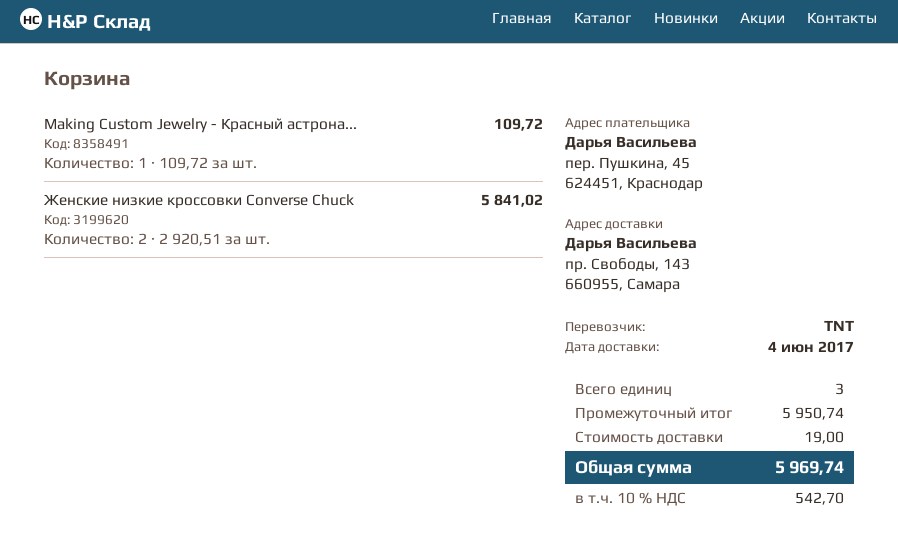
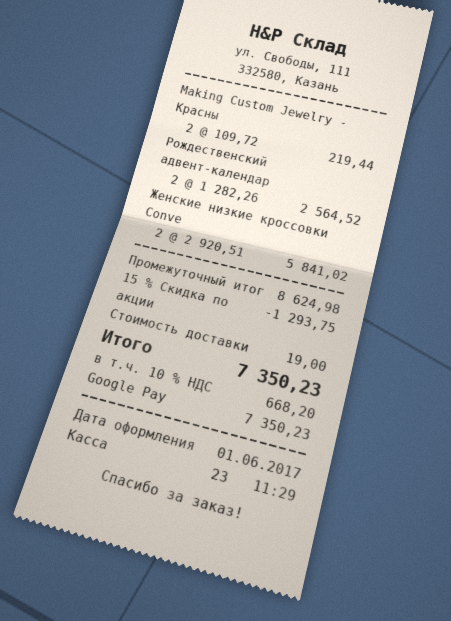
Making Custom Jewelry - Красный астрона...: 1 x 109.72 = 109.72 -> 2 x 109.72 = 219.44
Рождественский адвент-календар: none -> 2 x 1282.26 = 2564.52
subtotal: 5950.74 -> 8624.98
discount: none -> 15% = 1293.75
tax: 10% = 542.70 -> 10% = 668.20
total: 5969.74 -> 7350.23

